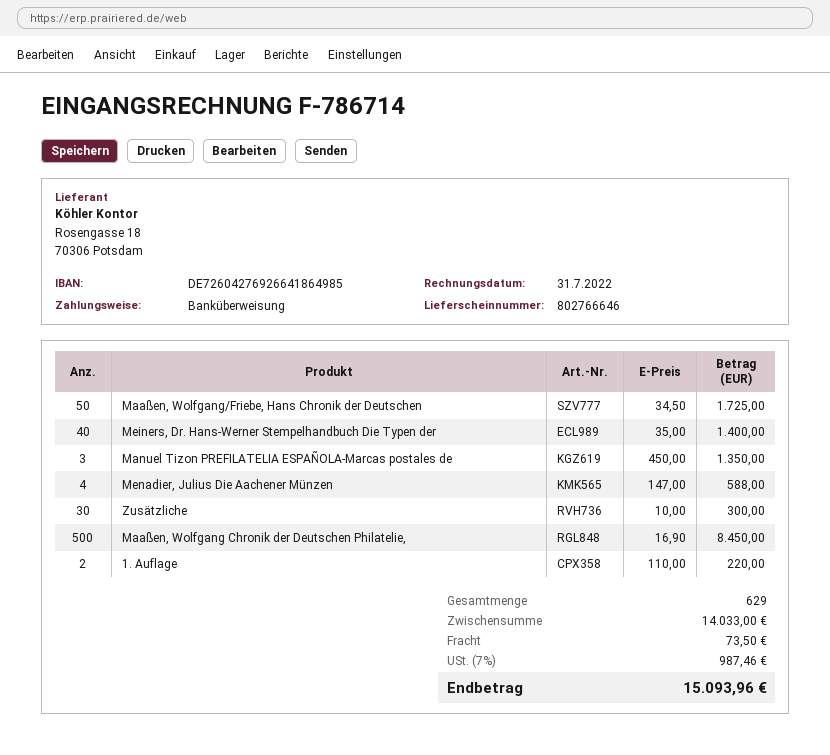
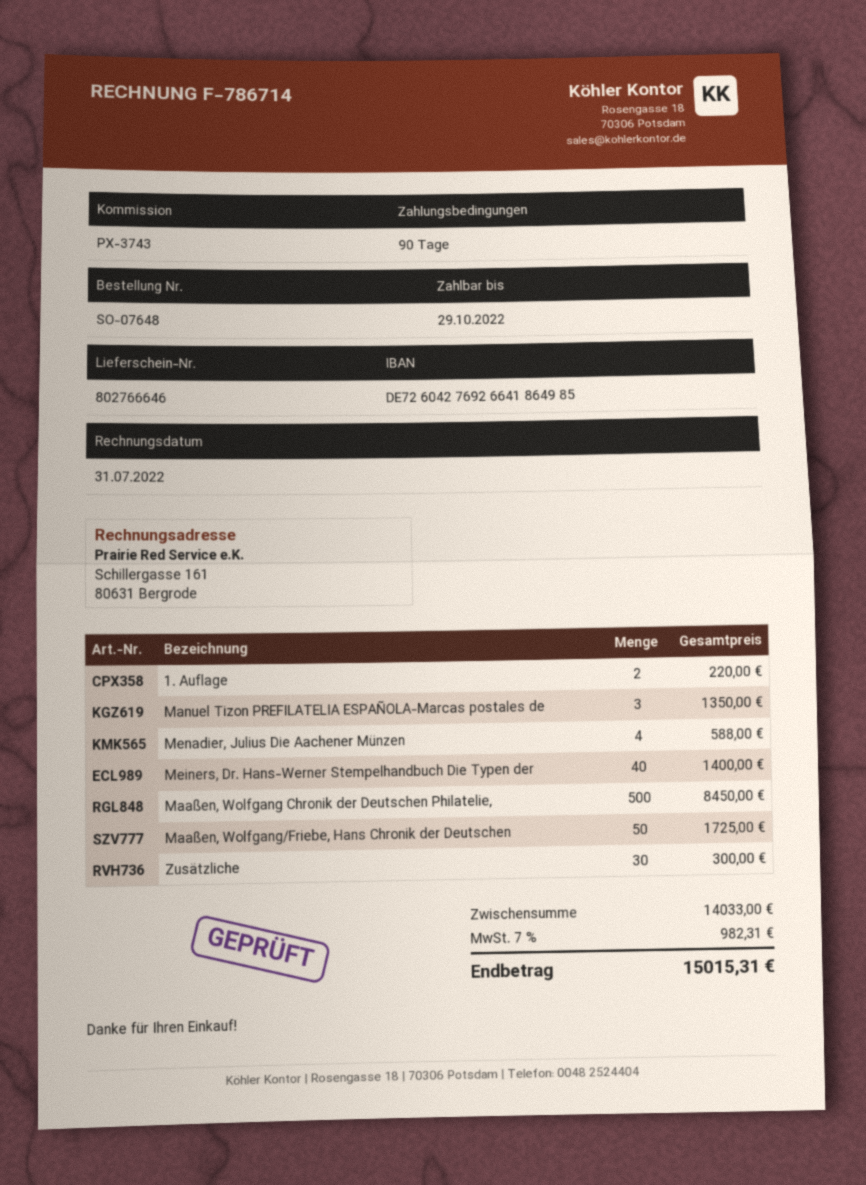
shipping: 73.50 -> none
tax: 7% = 987.46 -> 7% = 982.31
total: 15093.96 -> 15015.31

